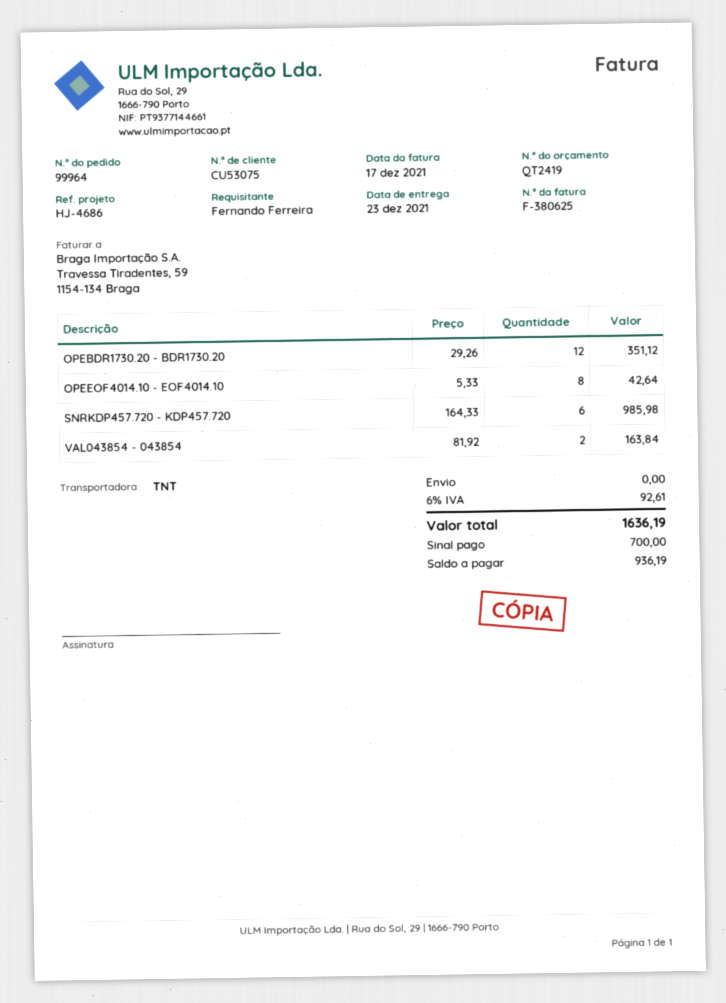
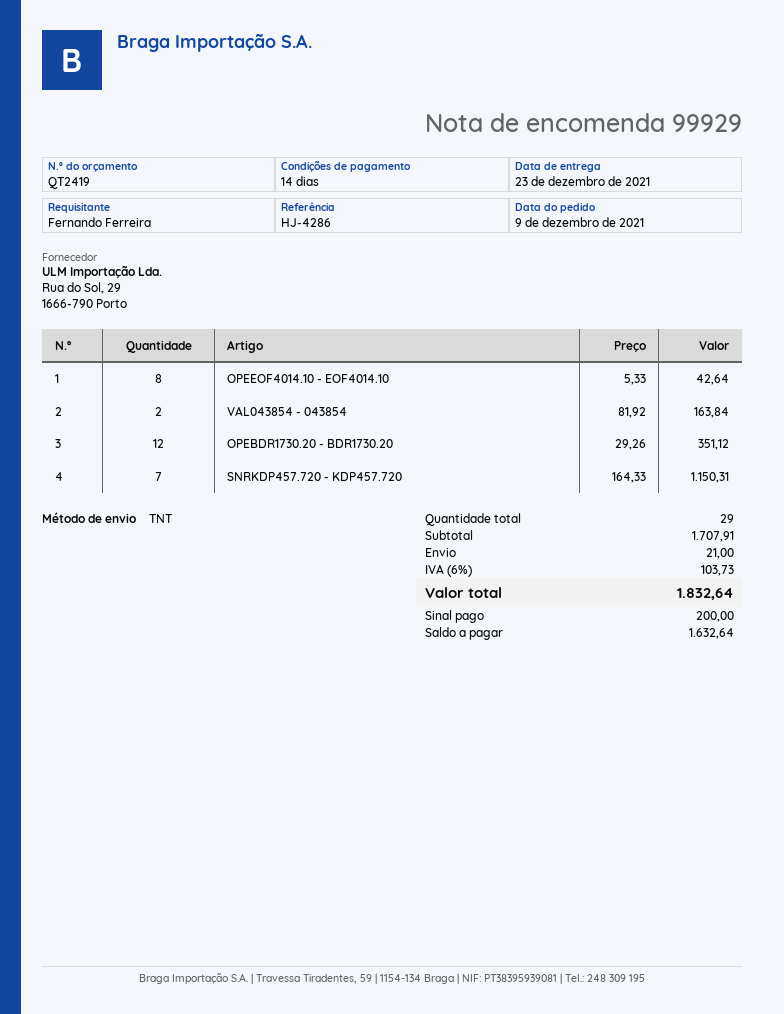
order number: 99964 -> 99929
reference: HJ-4686 -> HJ-4286
SNRKDP457.720 - KDP457.720: 6 x 164.33 = 985.98 -> 7 x 164.33 = 1150.31
shipping: 0.00 -> 21.00
tax: 6% = 92.61 -> 6% = 103.73
total: 1636.19 -> 1832.64
deposit: 700.00 -> 200.00
balance: 936.19 -> 1632.64

